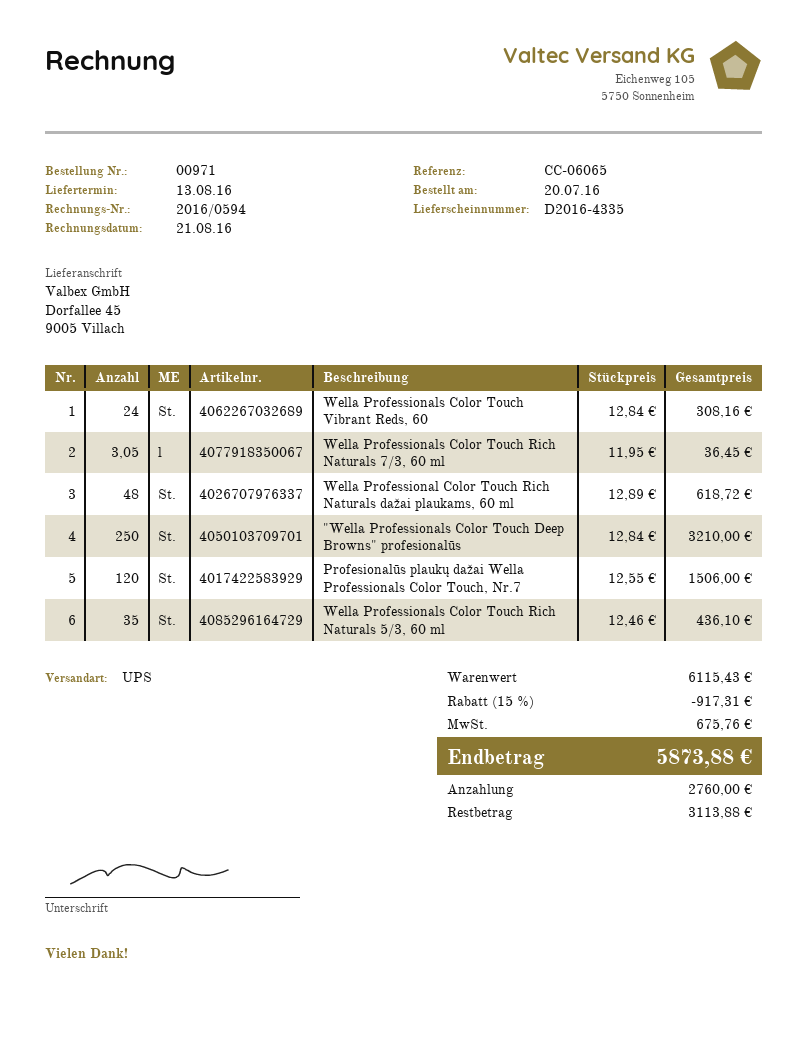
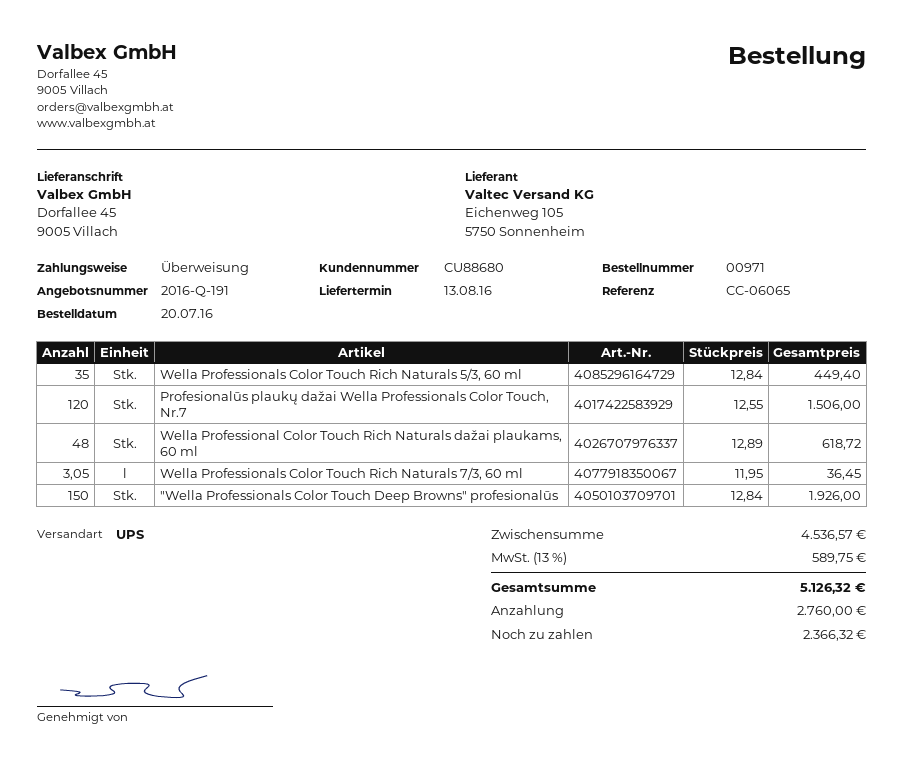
Wella Professionals Color Touch Vibrant Reds, 60: 24 x 12.84 = 308.16 -> none
"Wella Professionals Color Touch Deep Browns" profesionalūs: 250 x 12.84 = 3210.00 -> 150 x 12.84 = 1926.00
Wella Professionals Color Touch Rich Naturals 5/3, 60 ml: 35 x 12.46 = 436.10 -> 35 x 12.84 = 449.40
subtotal: 6115.43 -> 4536.57
discount: 15% = 917.31 -> none
tax: 675.76 -> 589.75
total: 5873.88 -> 5126.32
balance: 3113.88 -> 2366.32

